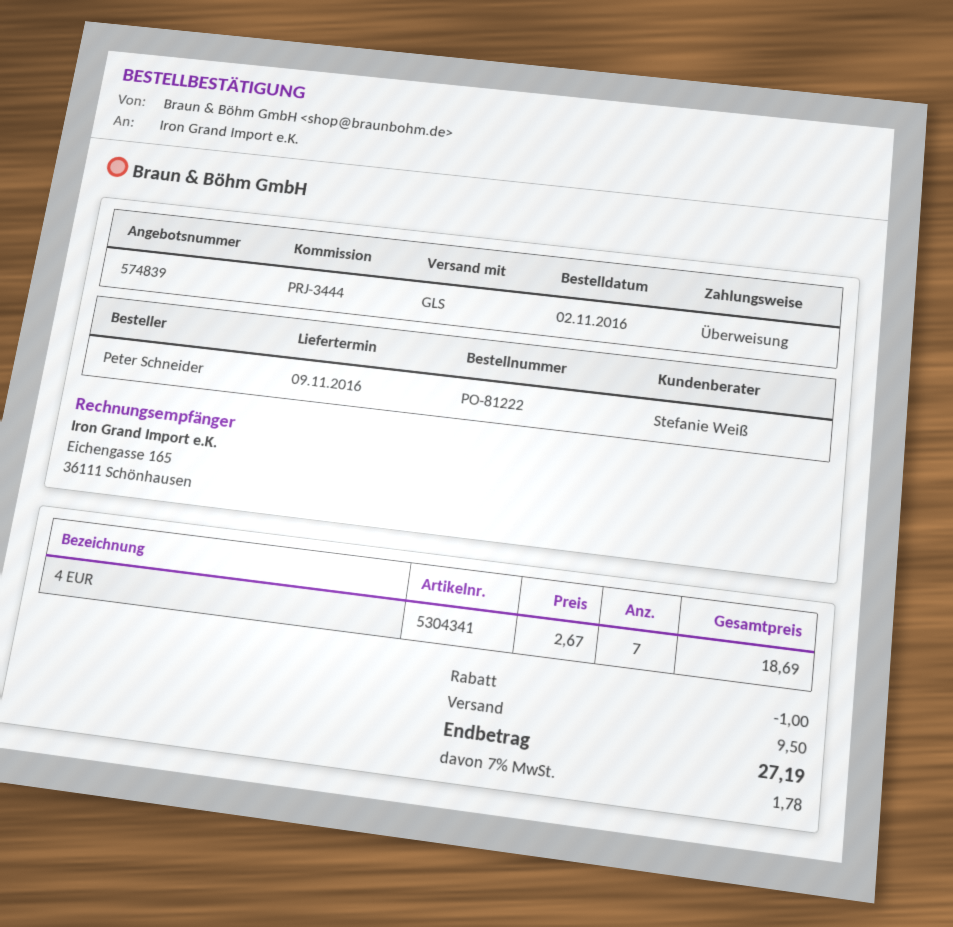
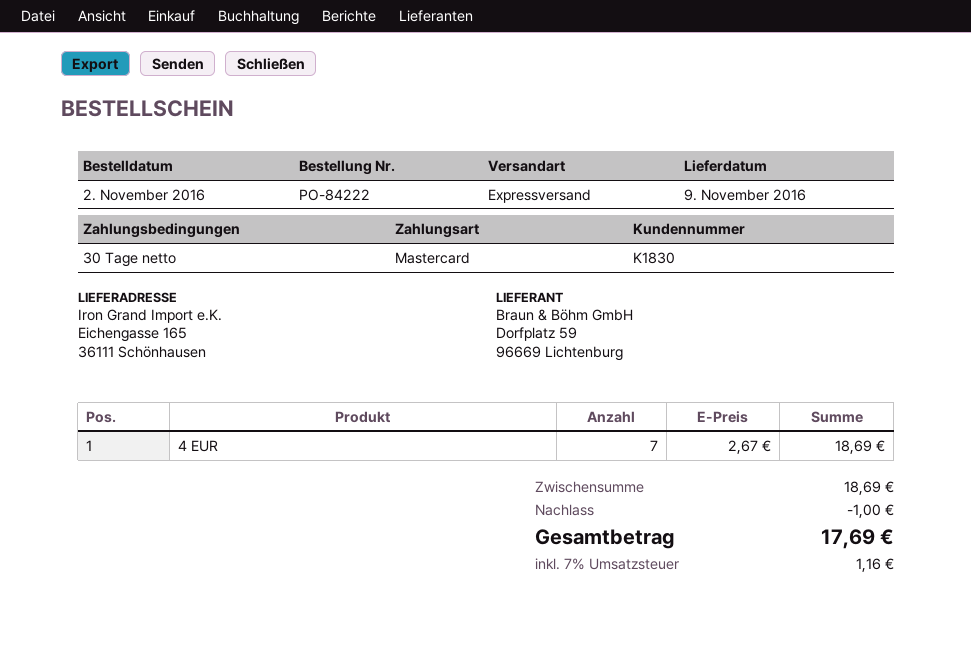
order number: PO-81222 -> PO-84222
payment method: bank transfer -> Mastercard
shipping method: GLS -> express
shipping: 9.50 -> none
tax: 7% = 1.78 -> 7% = 1.16
total: 27.19 -> 17.69

